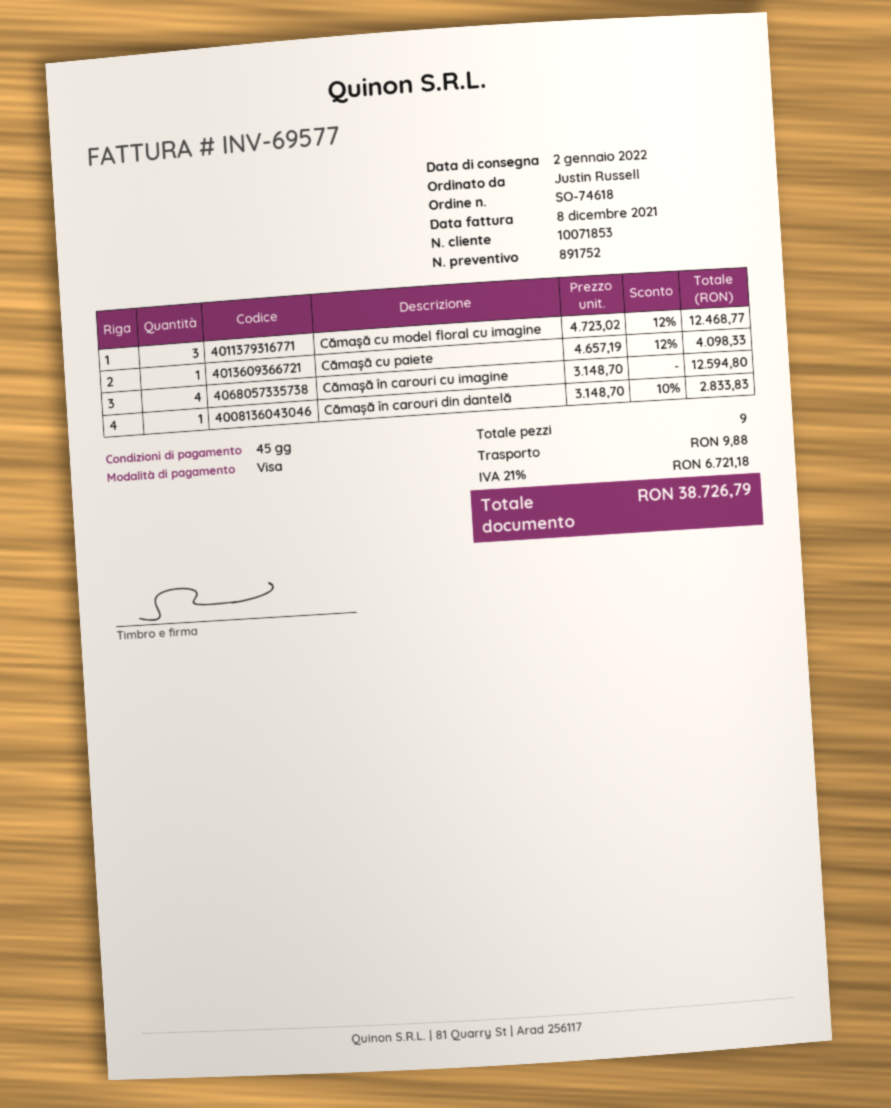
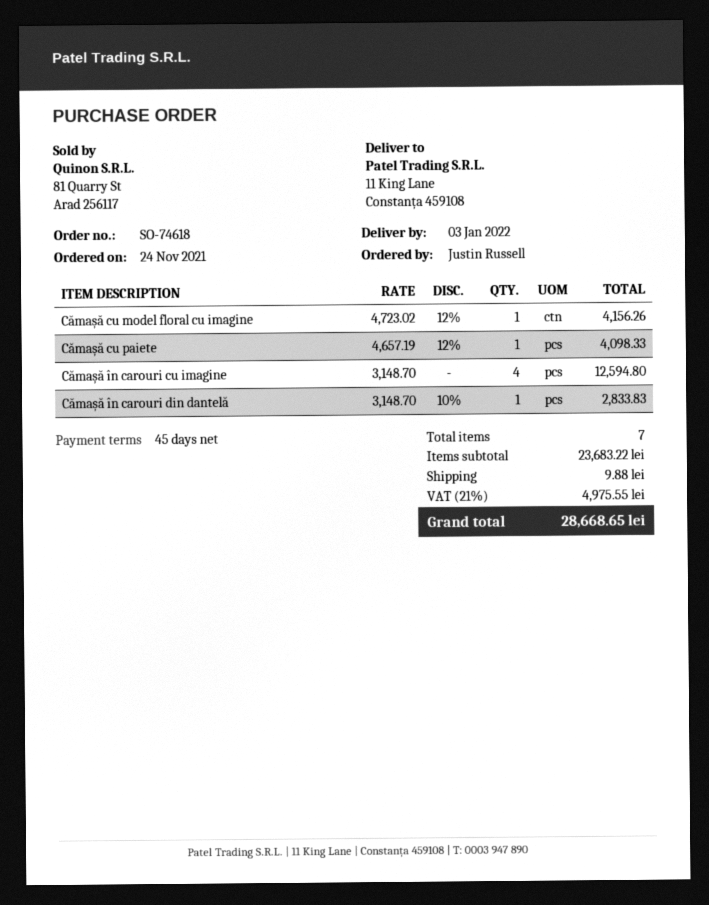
delivery date: 2022-01-02 -> 2022-01-03
Cămașă cu model floral cu imagine: 3 x 4723.02 - 12% = 12468.77 -> 1 x 4723.02 - 12% = 4156.26
total quantity: 9 -> 7
tax: 21% = 6721.18 -> 21% = 4975.55
total: 38726.79 -> 28668.65

